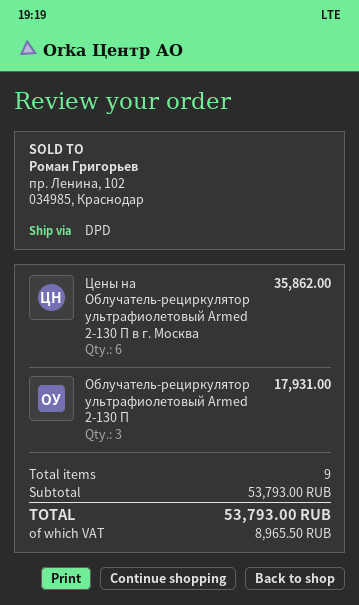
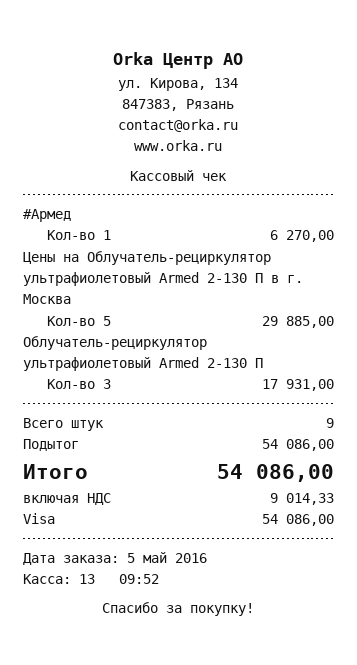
Цены на Облучатель-рециркулятор ультрафиолетовый Armed 2-130 П в г. Москва: 6 for 35862.00 -> 5 for 29885.00
#Армед: none -> 1 for 6270.00
subtotal: 53793.00 -> 54086.00
tax: 8965.50 -> 9014.33
total: 53793.00 -> 54086.00

